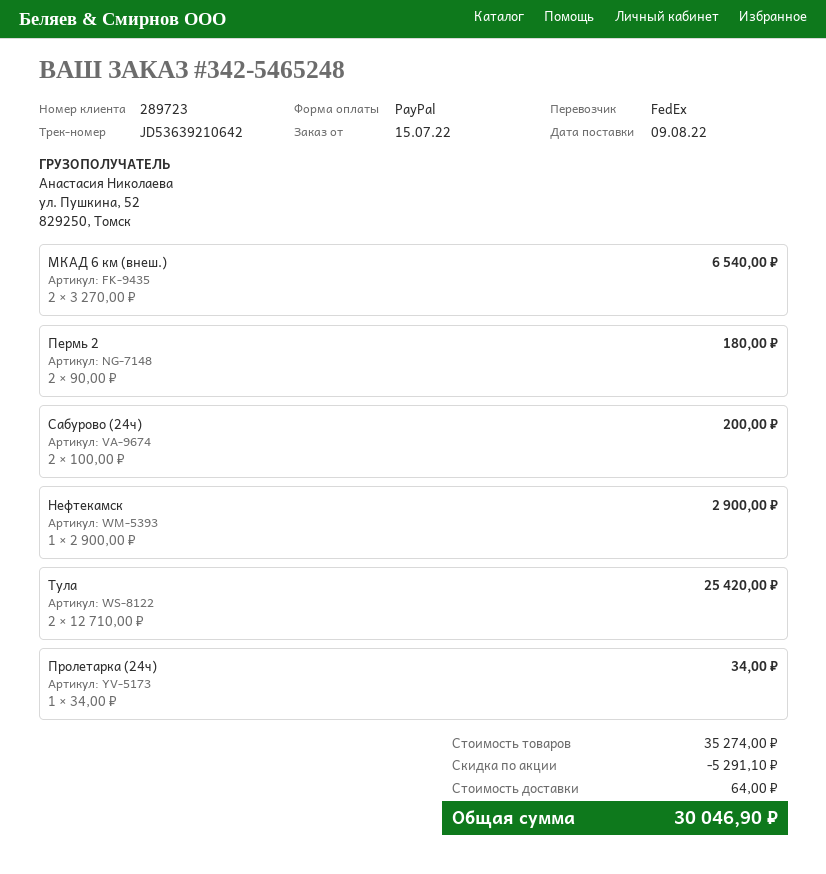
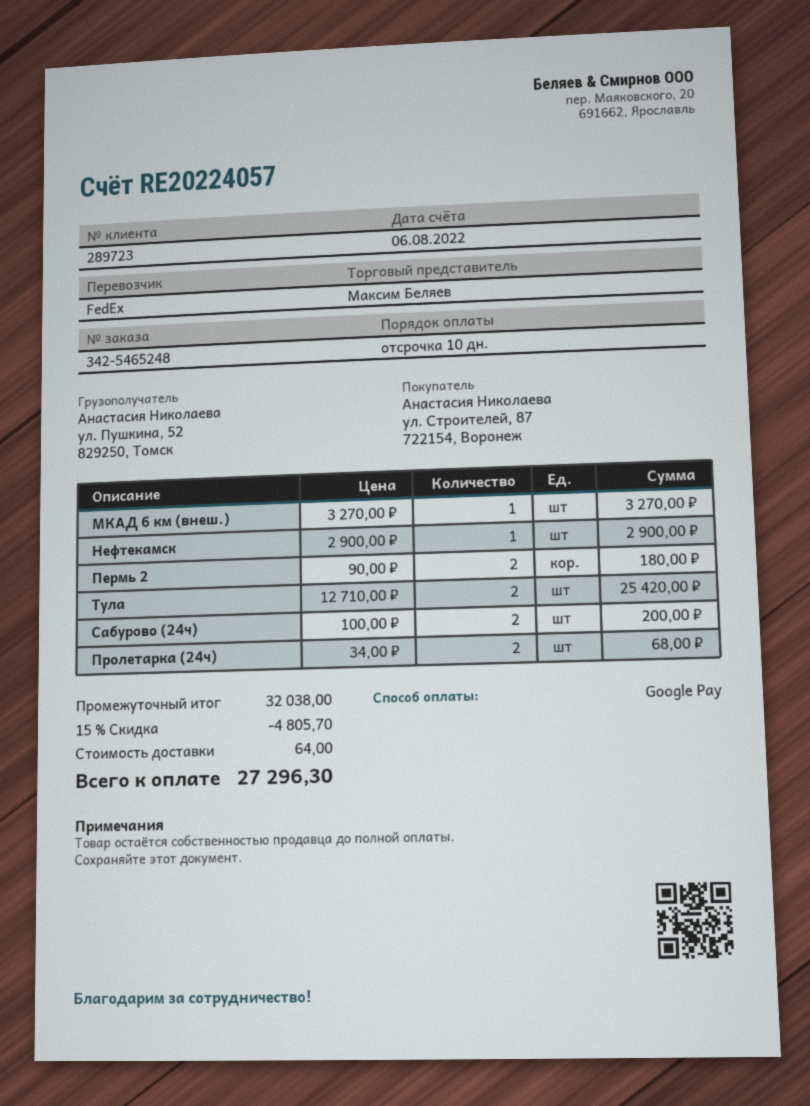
payment method: PayPal -> Google Pay
МКАД 6 км (внеш.): 2 x 3270.00 = 6540.00 -> 1 x 3270.00 = 3270.00
Пролетарка (24ч): 1 x 34.00 = 34.00 -> 2 x 34.00 = 68.00
subtotal: 35274.00 -> 32038.00
discount: 5291.10 -> 4805.70
total: 30046.90 -> 27296.30

